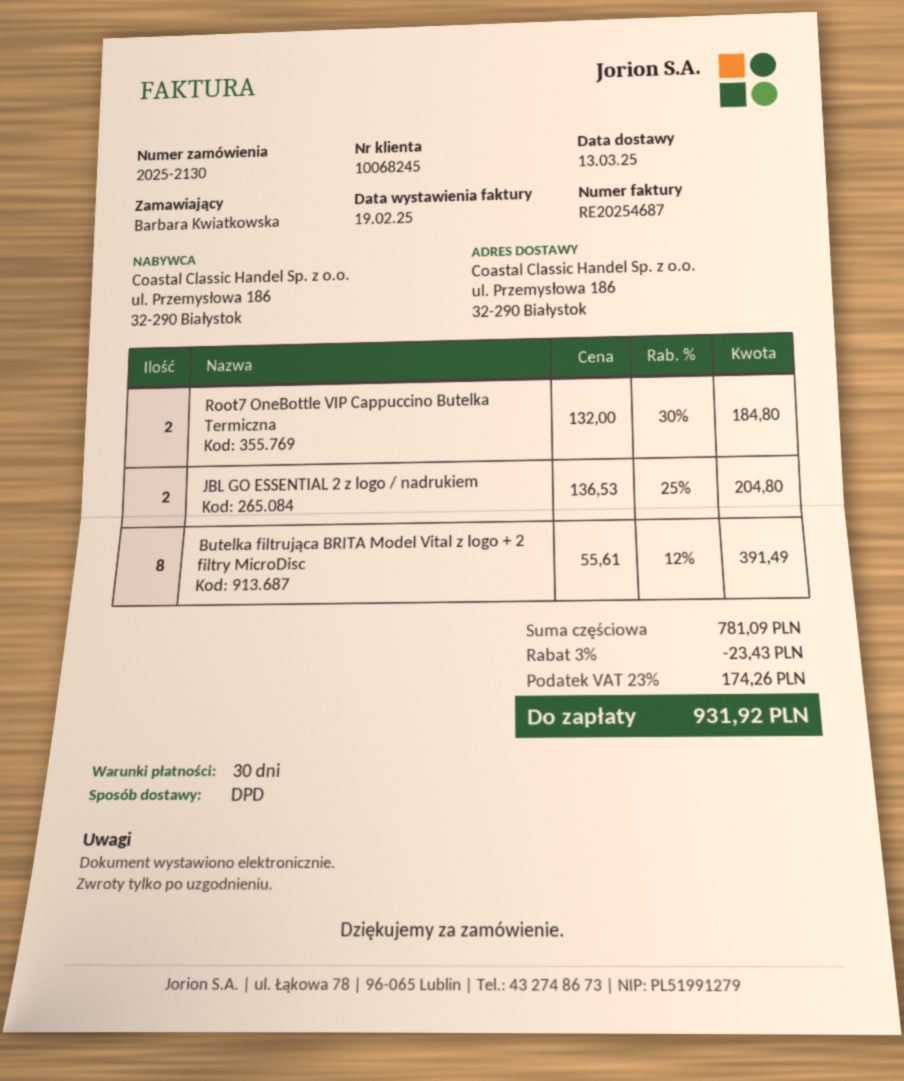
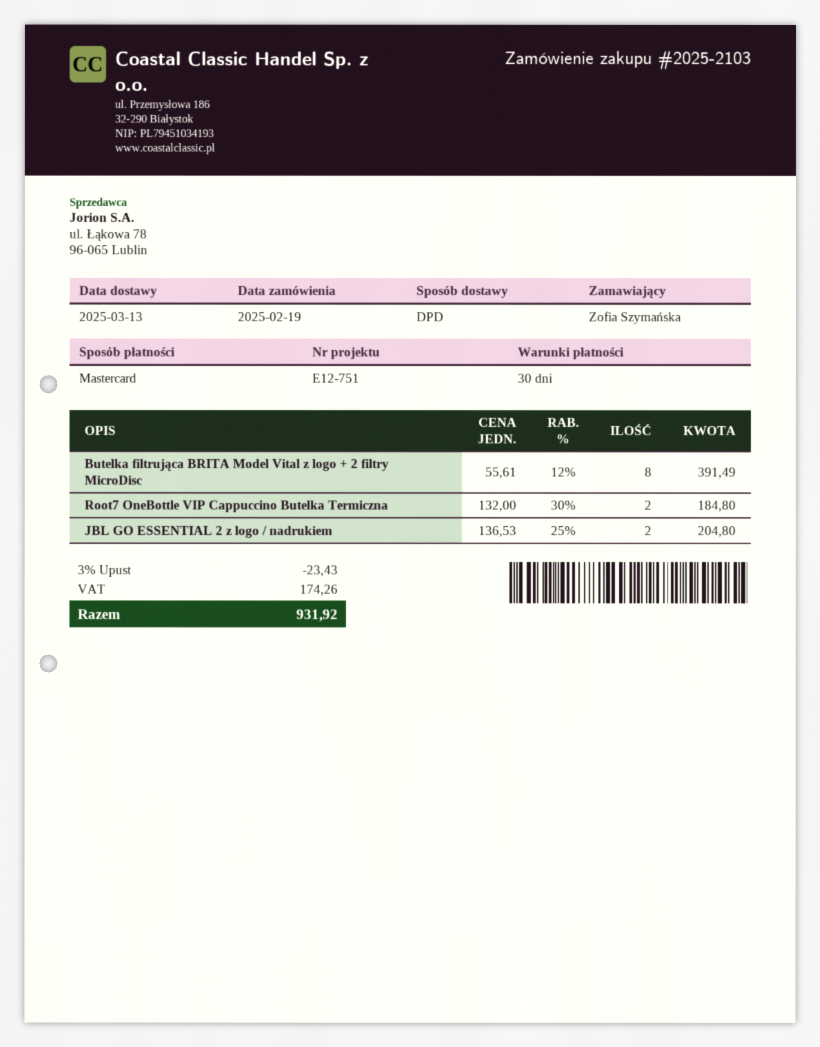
order number: 2025-2130 -> 2025-2103
ordered by: Barbara Kwiatkowska -> Zofia Szymańska

